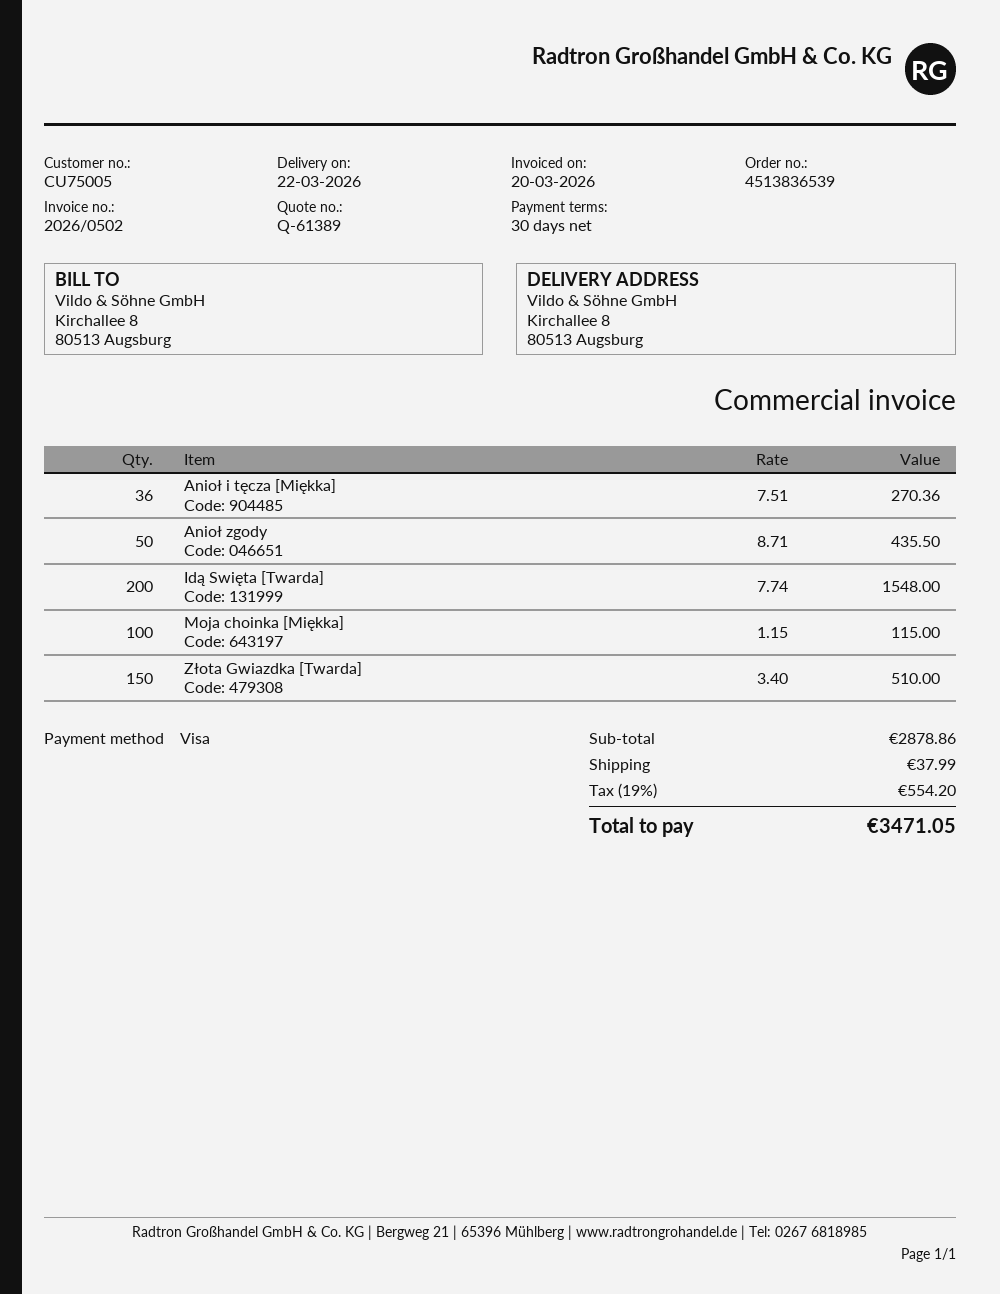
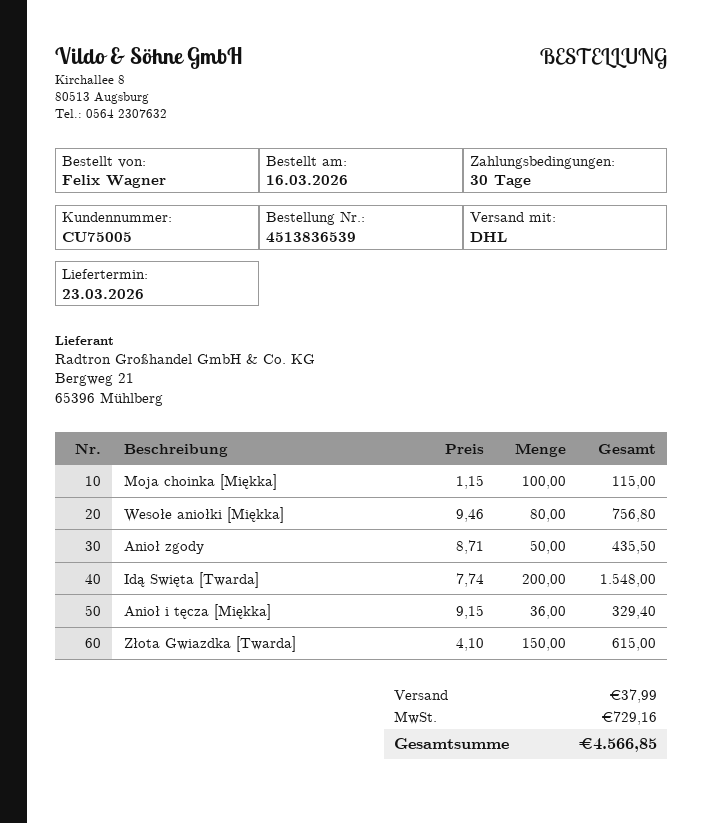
delivery date: 2026-03-22 -> 2026-03-23
Anioł i tęcza [Miękka]: 36 x 7.51 = 270.36 -> 36 x 9.15 = 329.40
Złota Gwiazdka [Twarda]: 150 x 3.40 = 510.00 -> 150 x 4.10 = 615.00
Wesołe aniołki [Miękka]: none -> 80 x 9.46 = 756.80
tax: 554.20 -> 729.16
total: 3471.05 -> 4566.85

